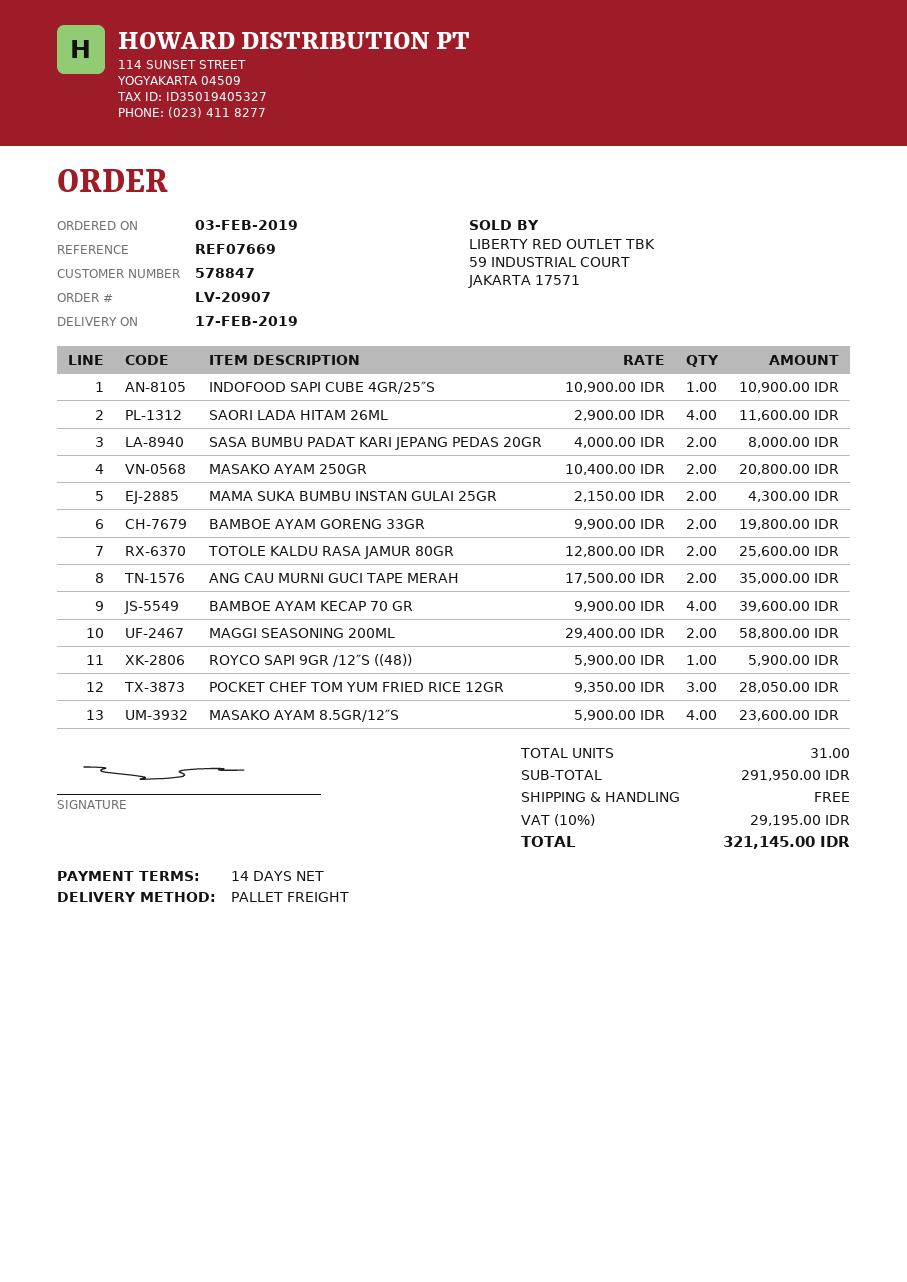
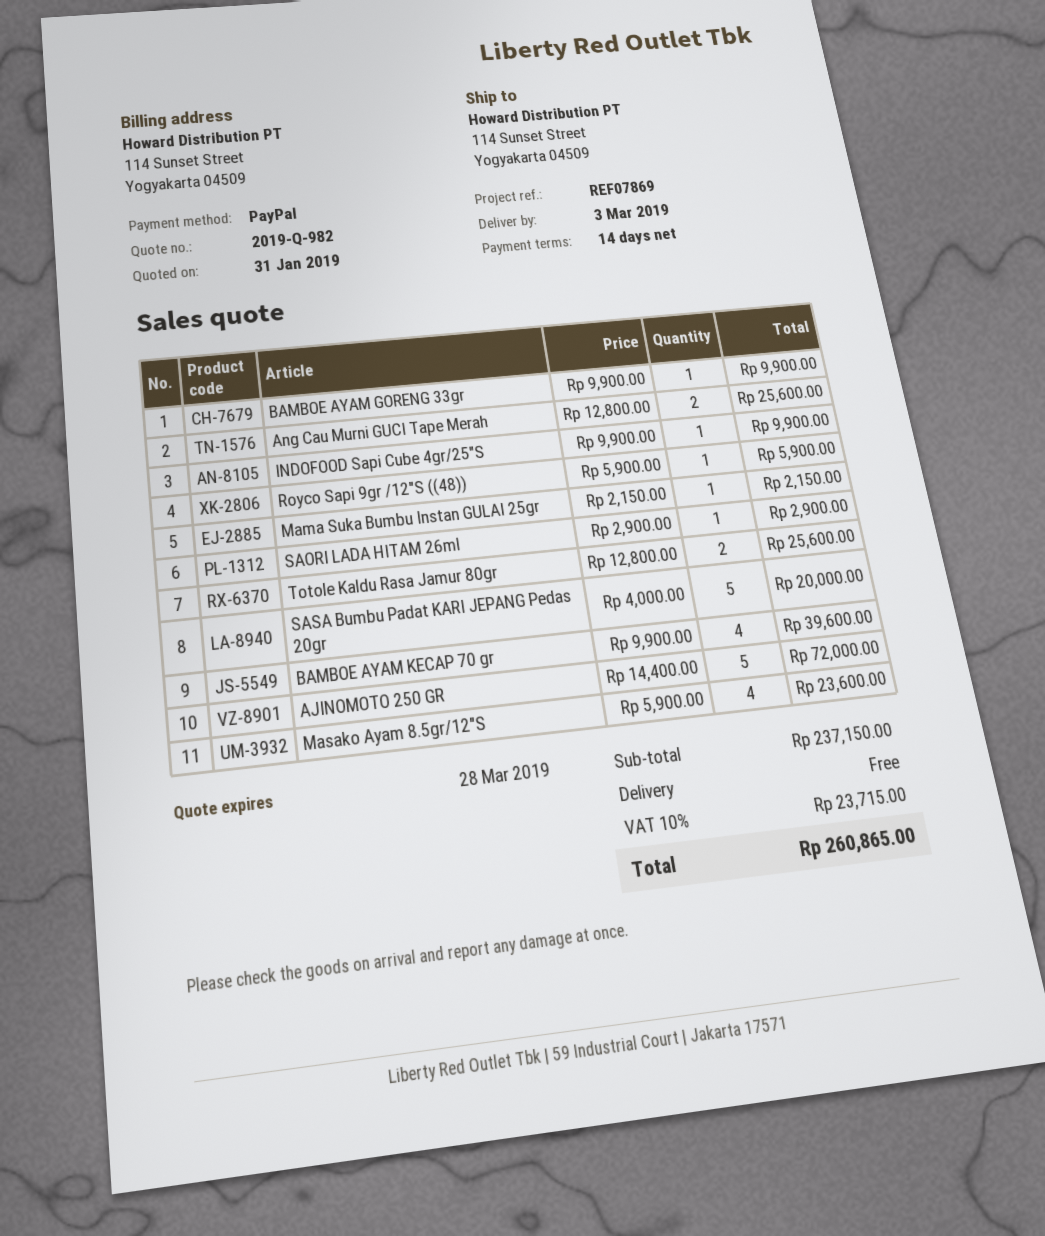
delivery date: 2019-02-17 -> 2019-03-03
reference: REF07669 -> REF07869
INDOFOOD SAPI CUBE 4GR/25″S: 1 x 10900.00 = 10900.00 -> 1 x 9900.00 = 9900.00
SAORI LADA HITAM 26ML: 4 x 2900.00 = 11600.00 -> 1 x 2900.00 = 2900.00
SASA BUMBU PADAT KARI JEPANG PEDAS 20GR: 2 x 4000.00 = 8000.00 -> 5 x 4000.00 = 20000.00
MASAKO AYAM 250GR: 2 x 10400.00 = 20800.00 -> none
MAMA SUKA BUMBU INSTAN GULAI 25GR: 2 x 2150.00 = 4300.00 -> 1 x 2150.00 = 2150.00
BAMBOE AYAM GORENG 33GR: 2 x 9900.00 = 19800.00 -> 1 x 9900.00 = 9900.00
ANG CAU MURNI GUCI TAPE MERAH: 2 x 17500.00 = 35000.00 -> 2 x 12800.00 = 25600.00
MAGGI SEASONING 200ML: 2 x 29400.00 = 58800.00 -> none
POCKET CHEF TOM YUM FRIED RICE 12GR: 3 x 9350.00 = 28050.00 -> none
AJINOMOTO 250 GR: none -> 5 x 14400.00 = 72000.00
subtotal: 291950.00 -> 237150.00
tax: 10% = 29195.00 -> 10% = 23715.00
total: 321145.00 -> 260865.00

